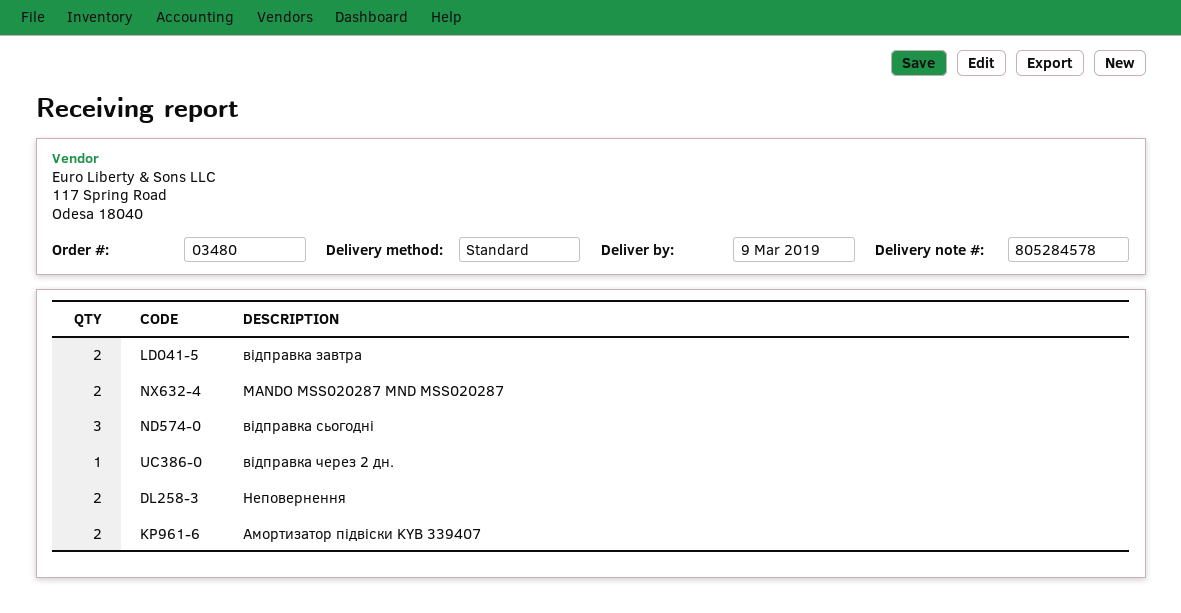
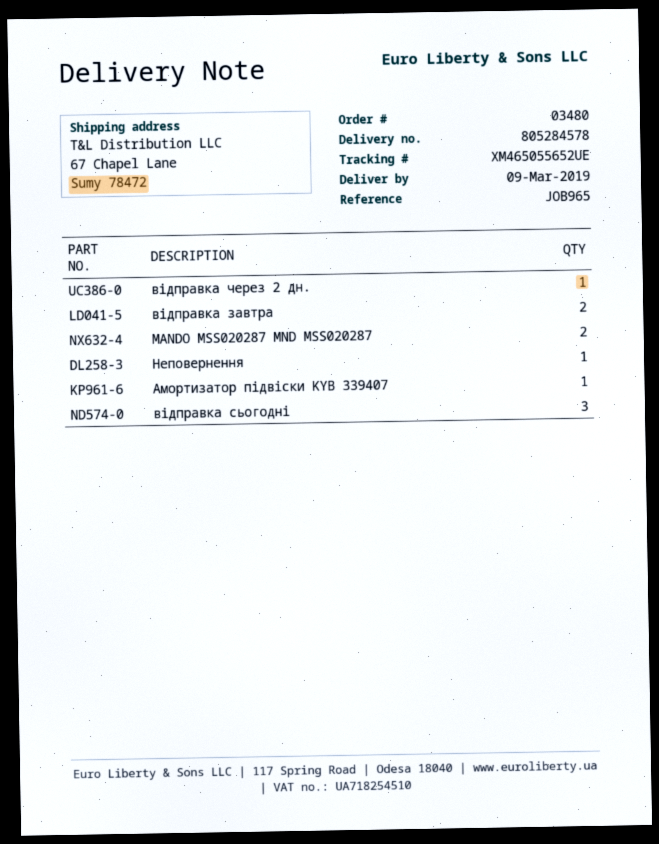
Неповернення: 2 -> 1
Амортизатор підвіски KYB 339407: 2 -> 1

